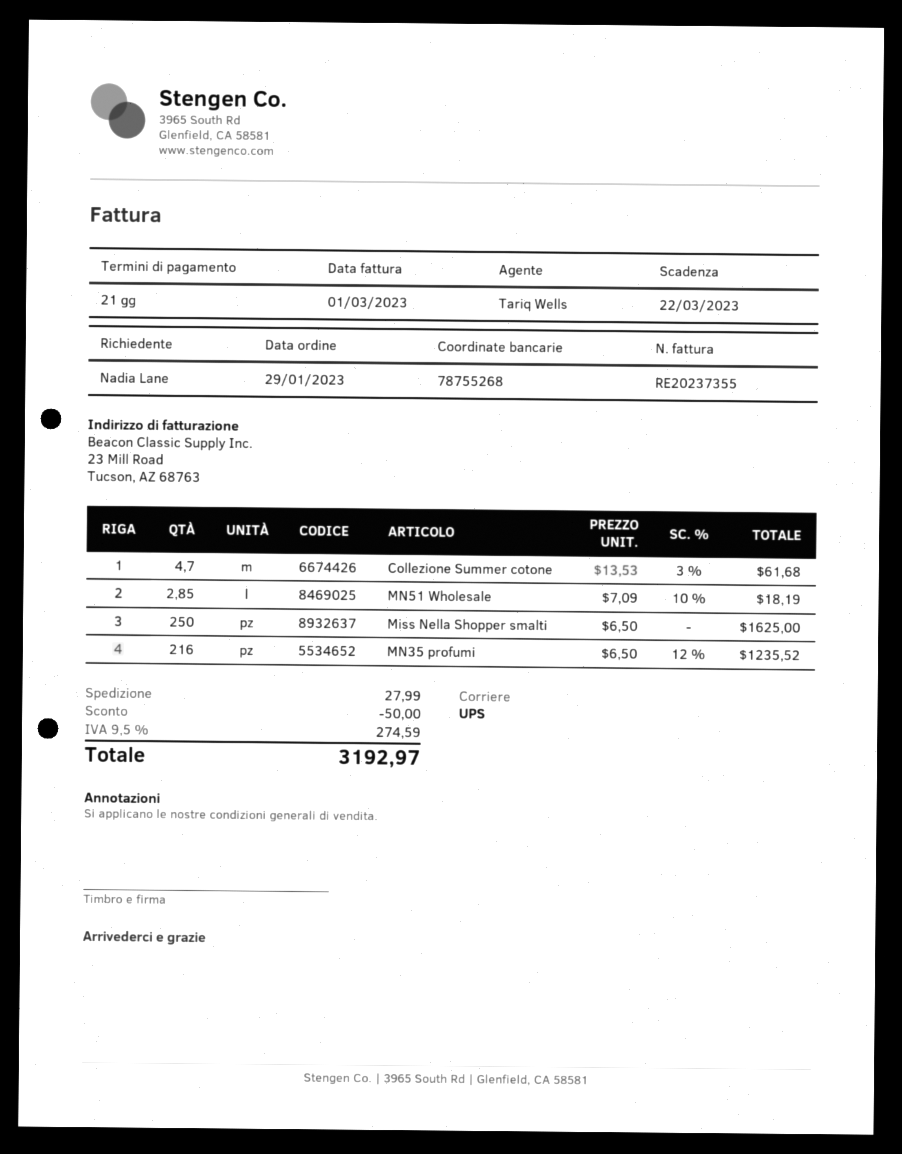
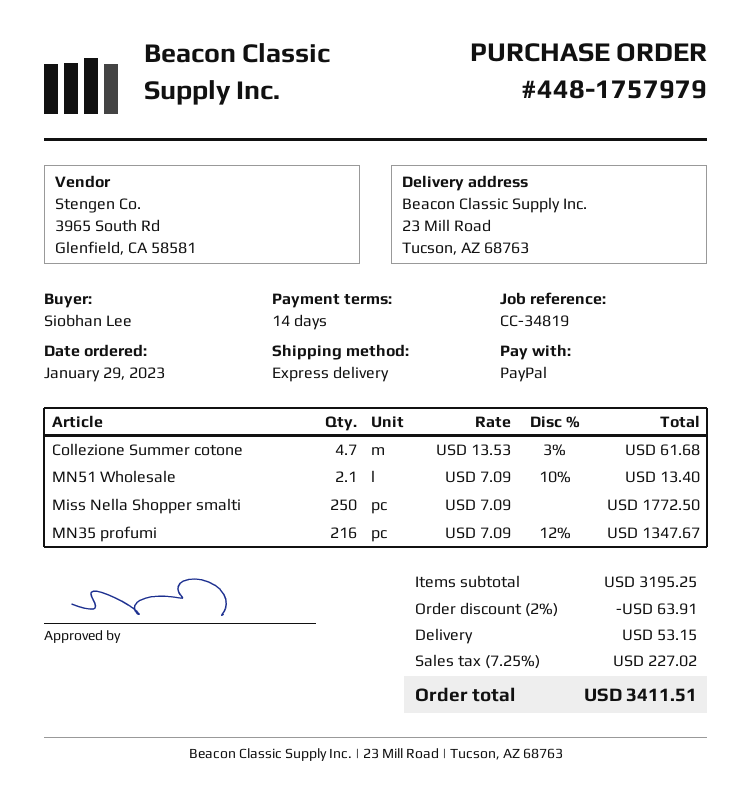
payment terms: 21 days -> 14 days
ordered by: Nadia Lane -> Siobhan Lee
shipping method: UPS -> express
MN51 Wholesale: 2.85 x 7.09 - 10% = 18.19 -> 2.1 x 7.09 - 10% = 13.40
Miss Nella Shopper smalti: 250 x 6.50 = 1625.00 -> 250 x 7.09 = 1772.50
MN35 profumi: 216 x 6.50 - 12% = 1235.52 -> 216 x 7.09 - 12% = 1347.67
discount: 50.00 -> 63.91
shipping: 27.99 -> 53.15
tax: 9.5% = 274.59 -> 7.25% = 227.02
total: 3192.97 -> 3411.51

